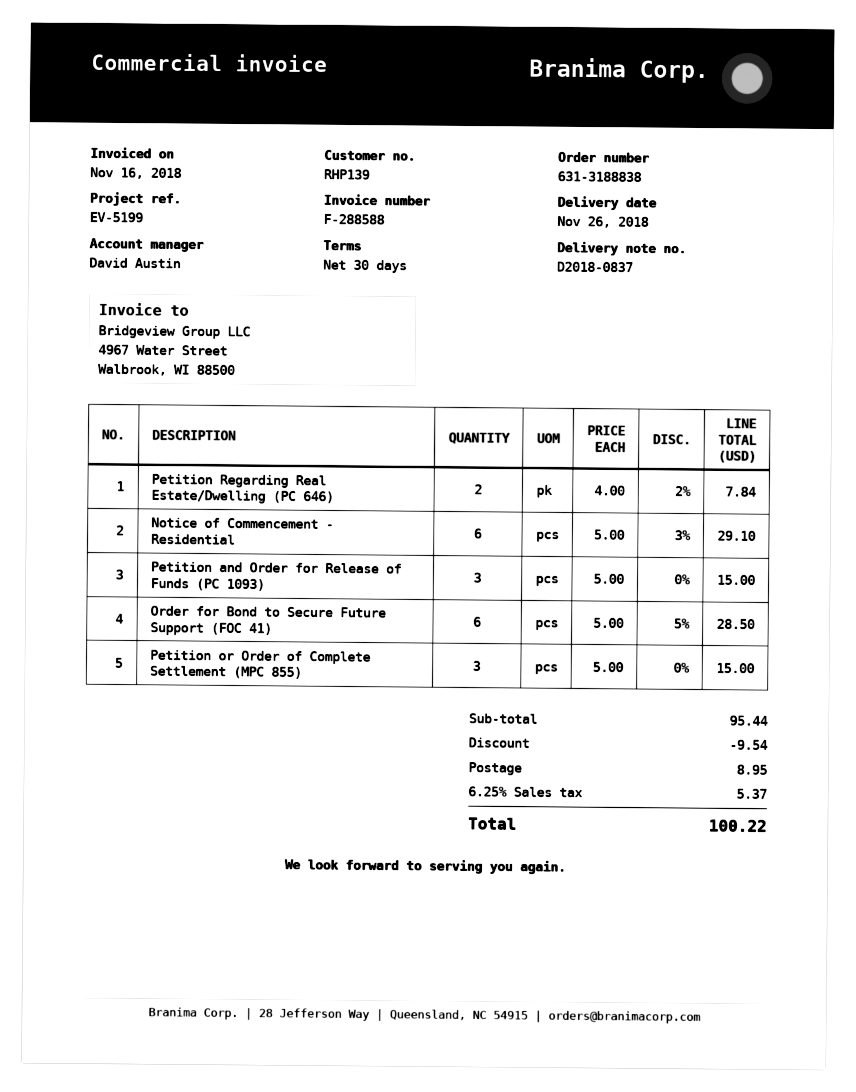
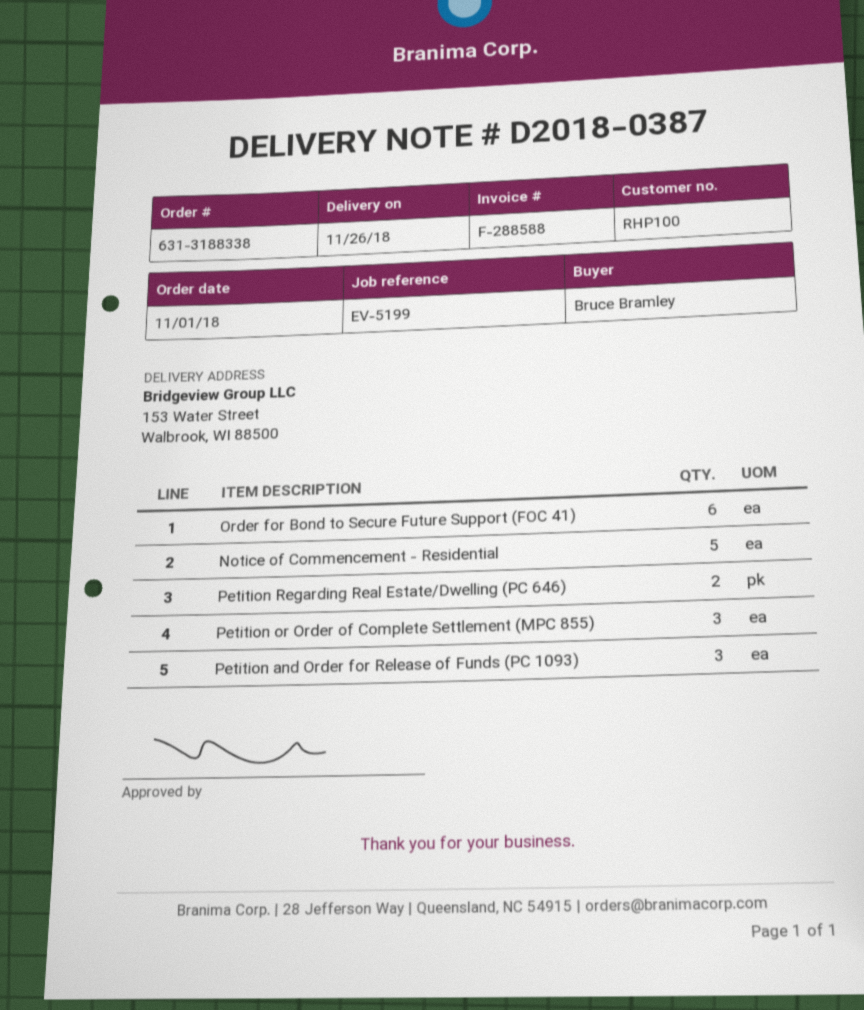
order number: 631-3188838 -> 631-3188338
delivery note number: D2018-0837 -> D2018-0387
customer number: RHP139 -> RHP100
Notice of Commencement - Residential: 6 -> 5

